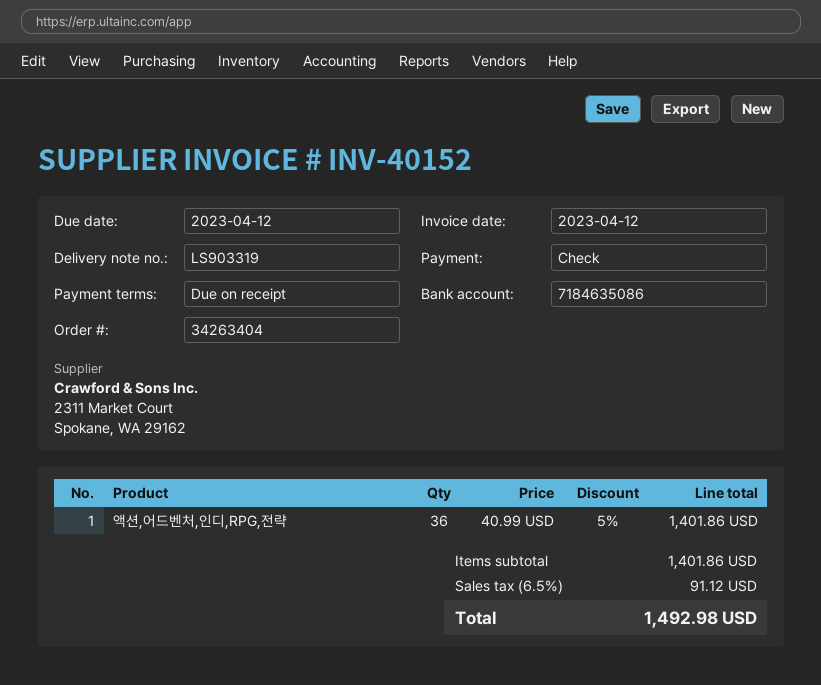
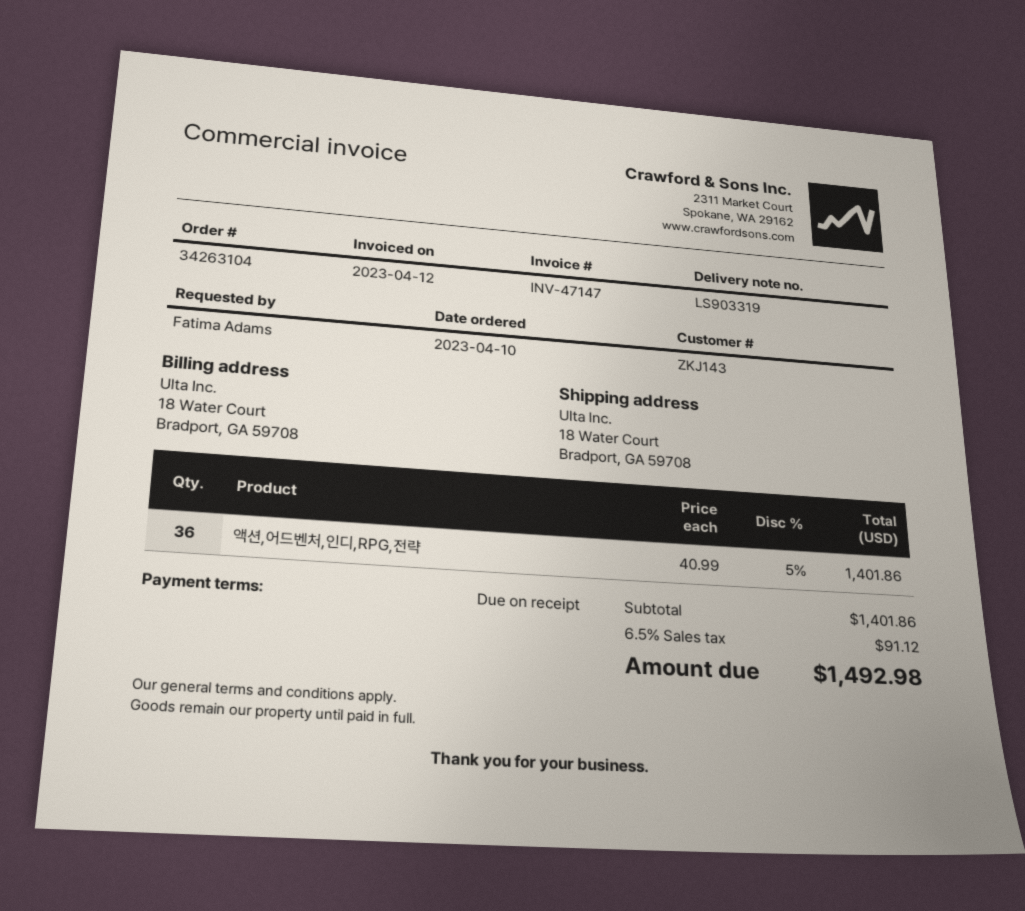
order number: 34263404 -> 34263104
invoice number: INV-40152 -> INV-47147

